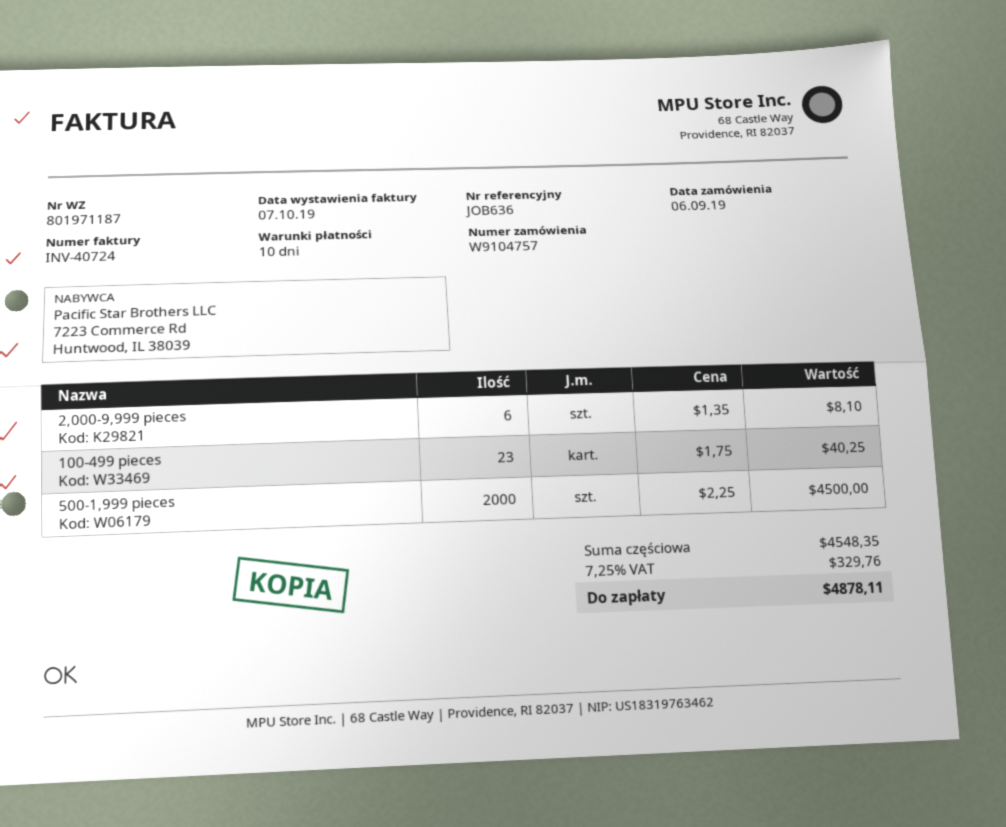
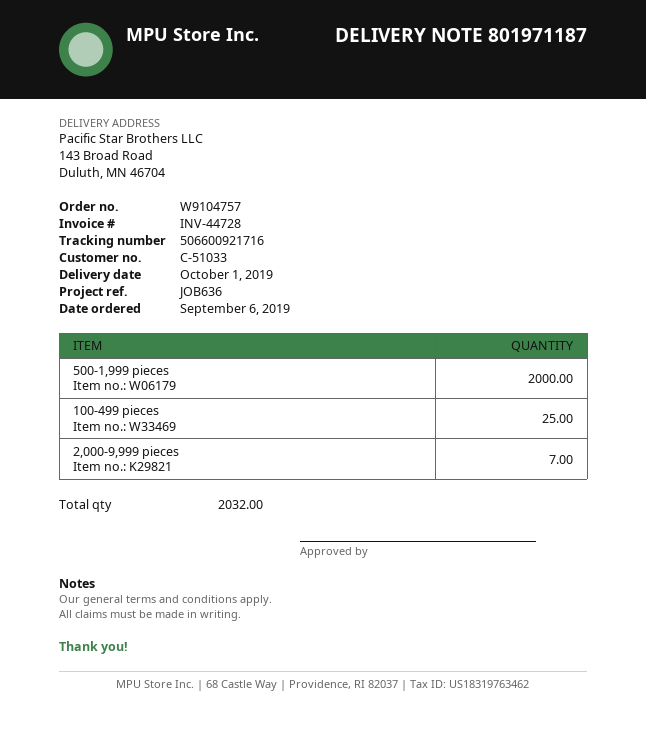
invoice number: INV-40724 -> INV-44728
2,000-9,999 pieces: 6 -> 7
100-499 pieces: 23 -> 25

